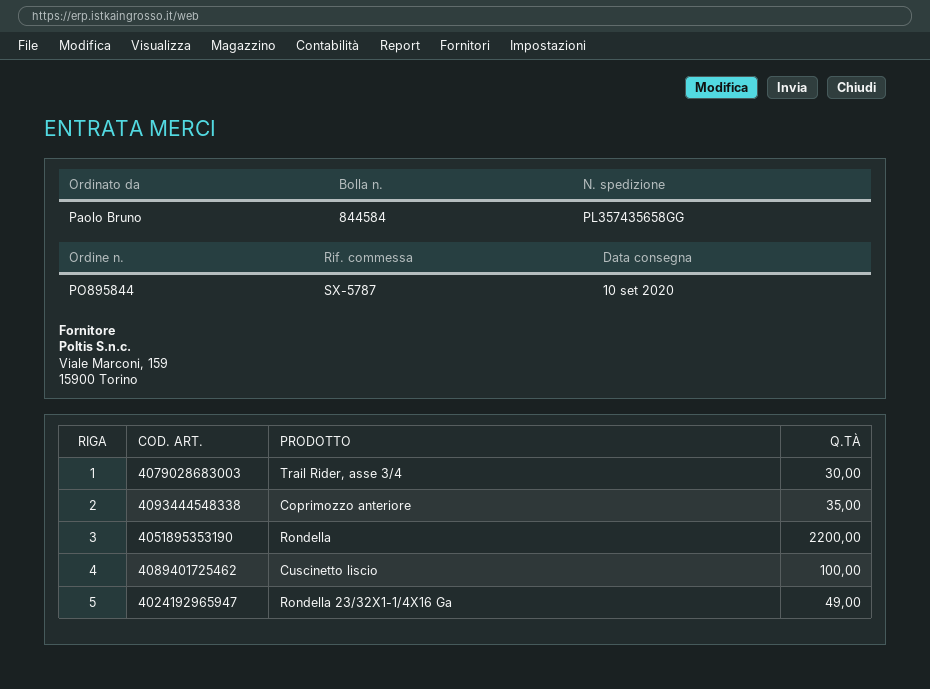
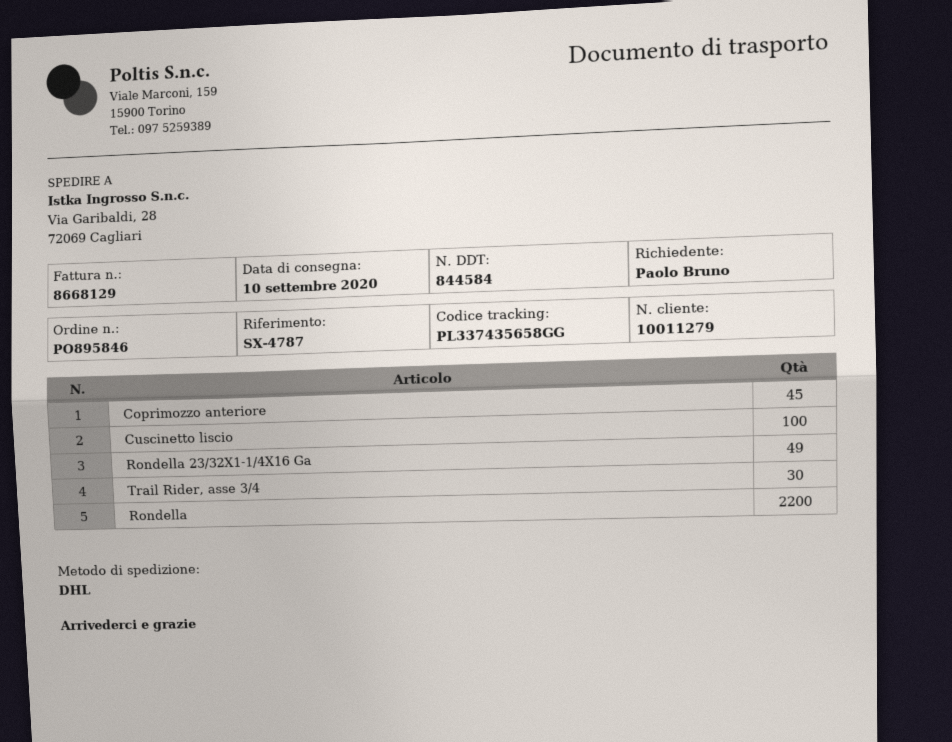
order number: PO895844 -> PO895846
reference: SX-5787 -> SX-4787
tracking number: PL357435658GG -> PL337435658GG
Coprimozzo anteriore: 35 -> 45

